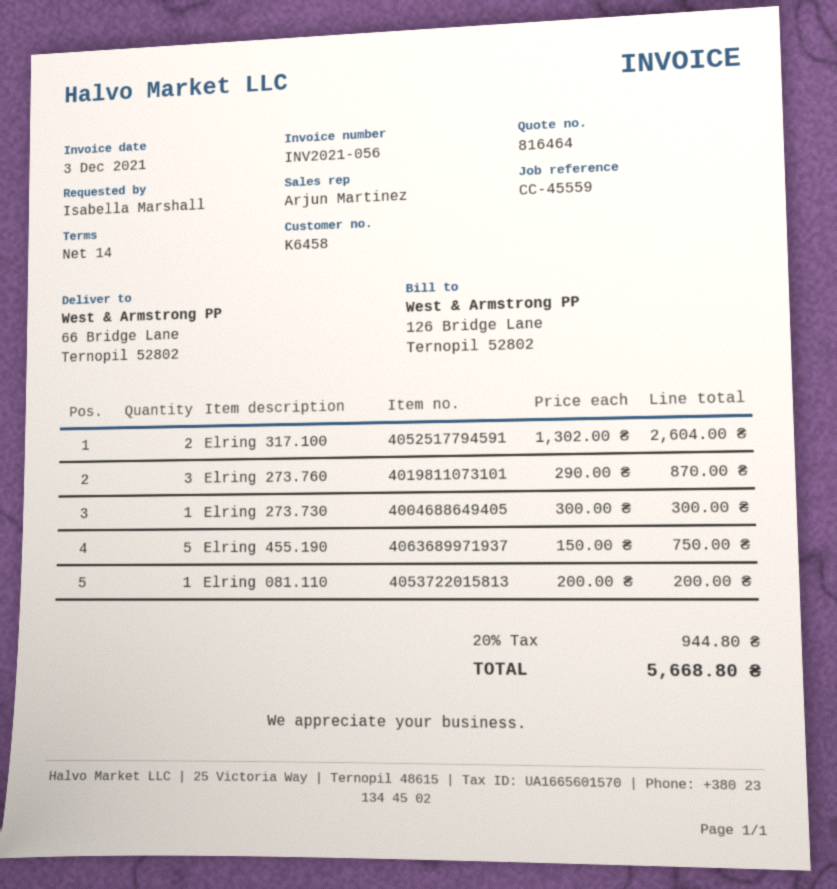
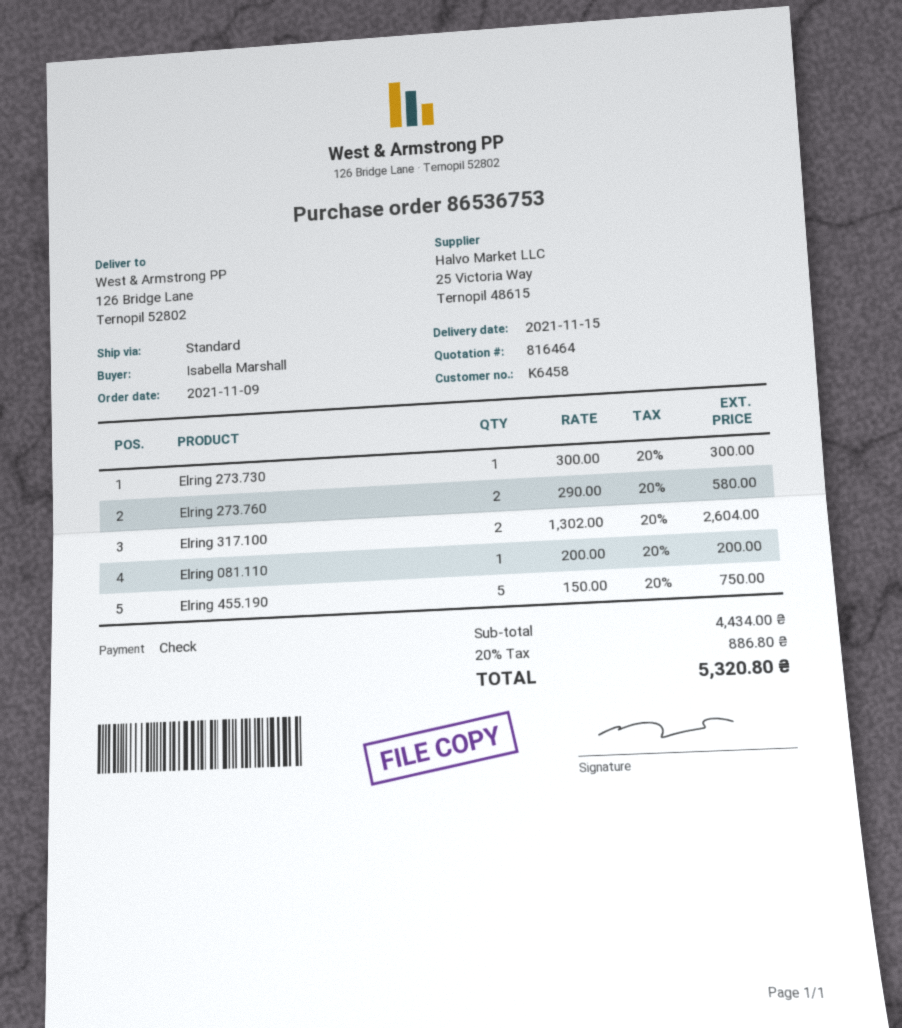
ship to: 66 Bridge Lane, Ternopil 52802 -> 126 Bridge Lane, Ternopil 52802
Elring 273.760: 3 x 290.00 = 870.00 -> 2 x 290.00 = 580.00
tax: 20% = 944.80 -> 20% = 886.80
total: 5668.80 -> 5320.80

